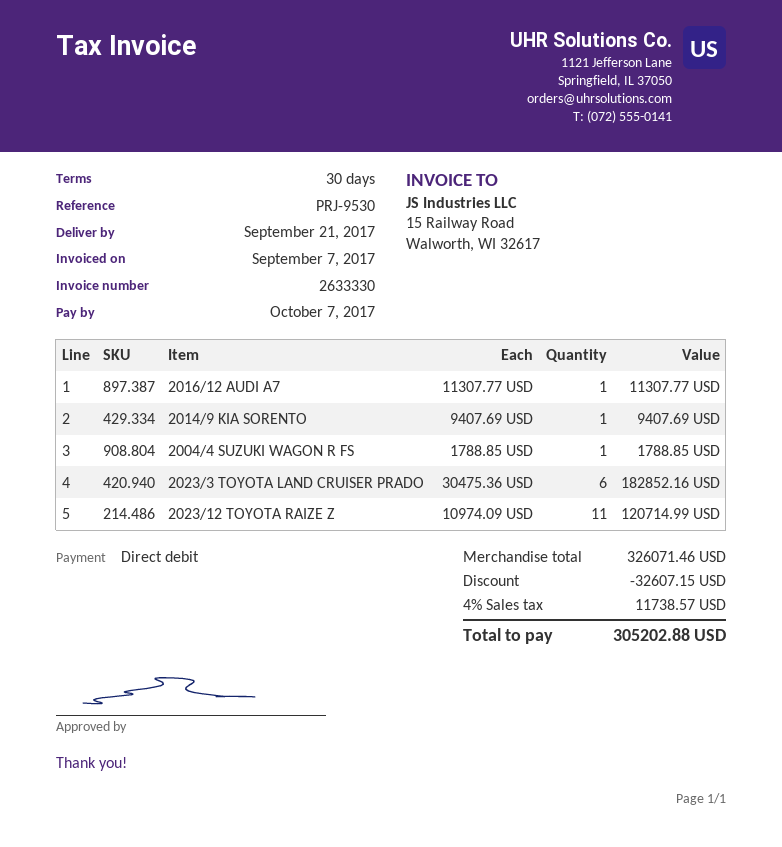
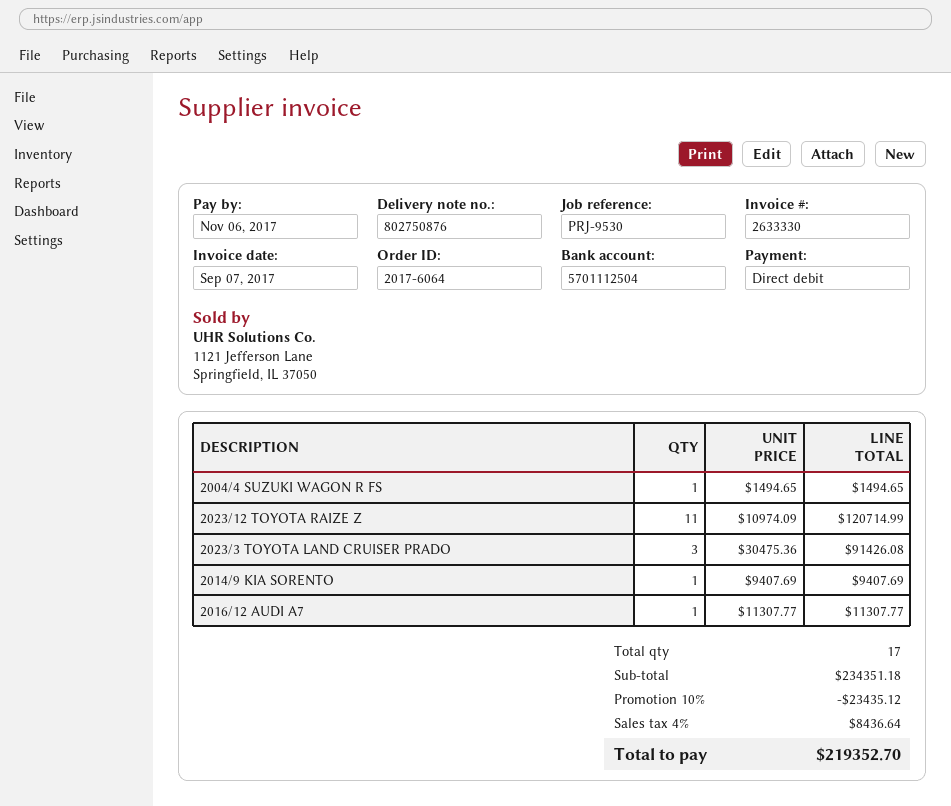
due date: 2017-10-07 -> 2017-11-06
2004/4 SUZUKI WAGON R FS: 1 x 1788.85 = 1788.85 -> 1 x 1494.65 = 1494.65
2023/3 TOYOTA LAND CRUISER PRADO: 6 x 30475.36 = 182852.16 -> 3 x 30475.36 = 91426.08
subtotal: 326071.46 -> 234351.18
discount: 32607.15 -> 23435.12
tax: 4% = 11738.57 -> 4% = 8436.64
total: 305202.88 -> 219352.70

